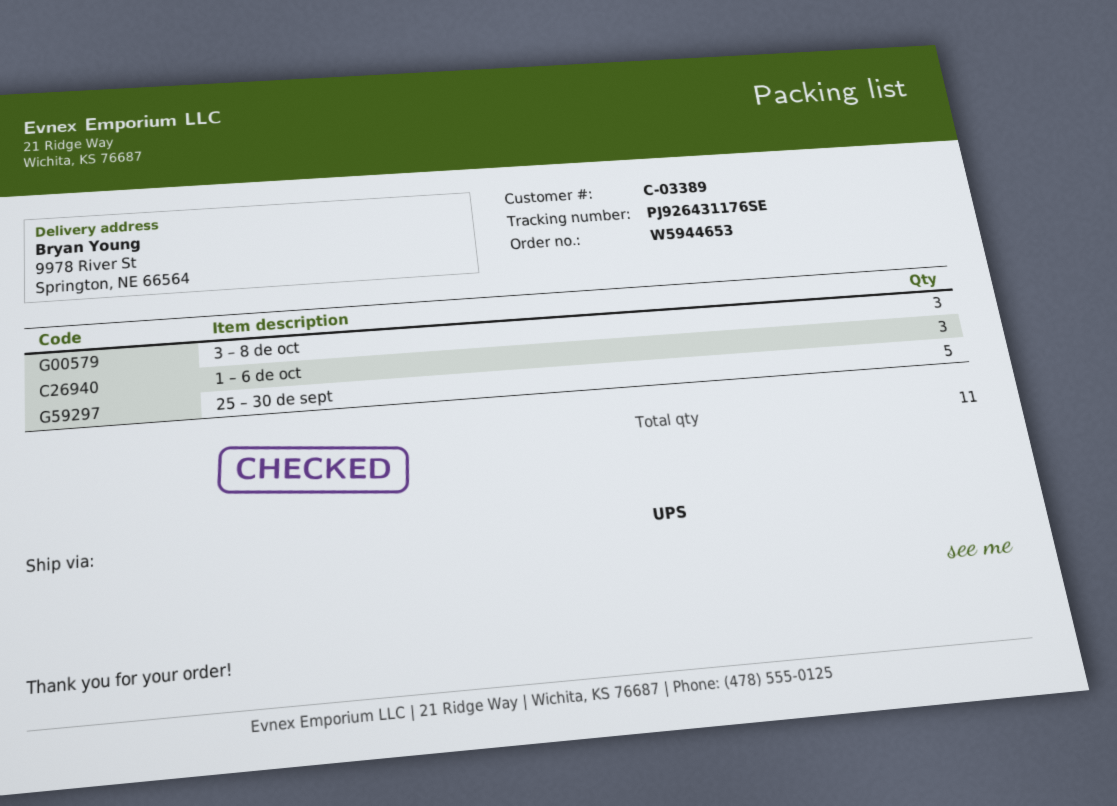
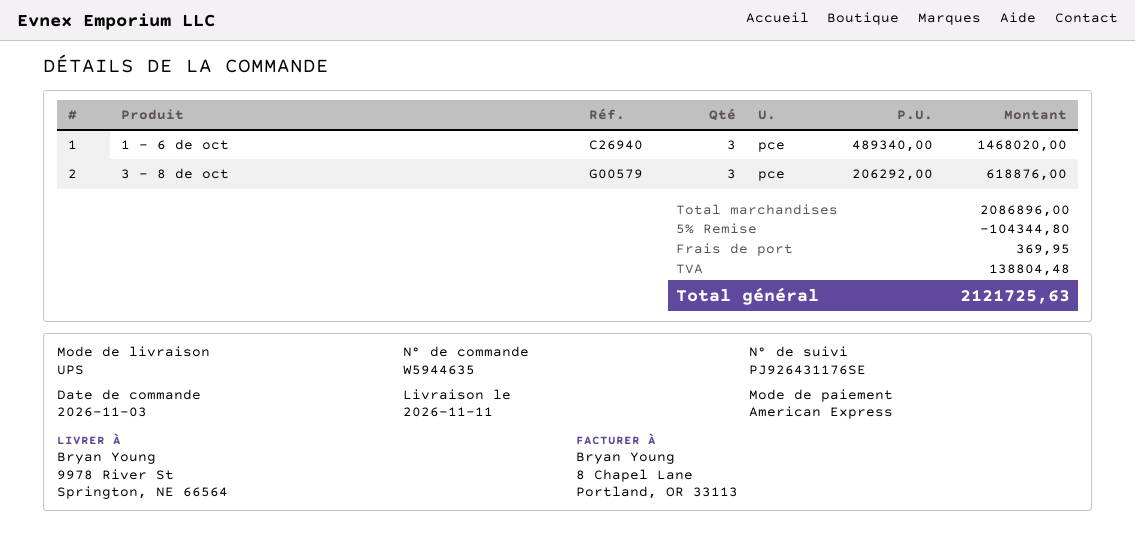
order number: W5944653 -> W5944635
25 – 30 de sept: 5 -> none

